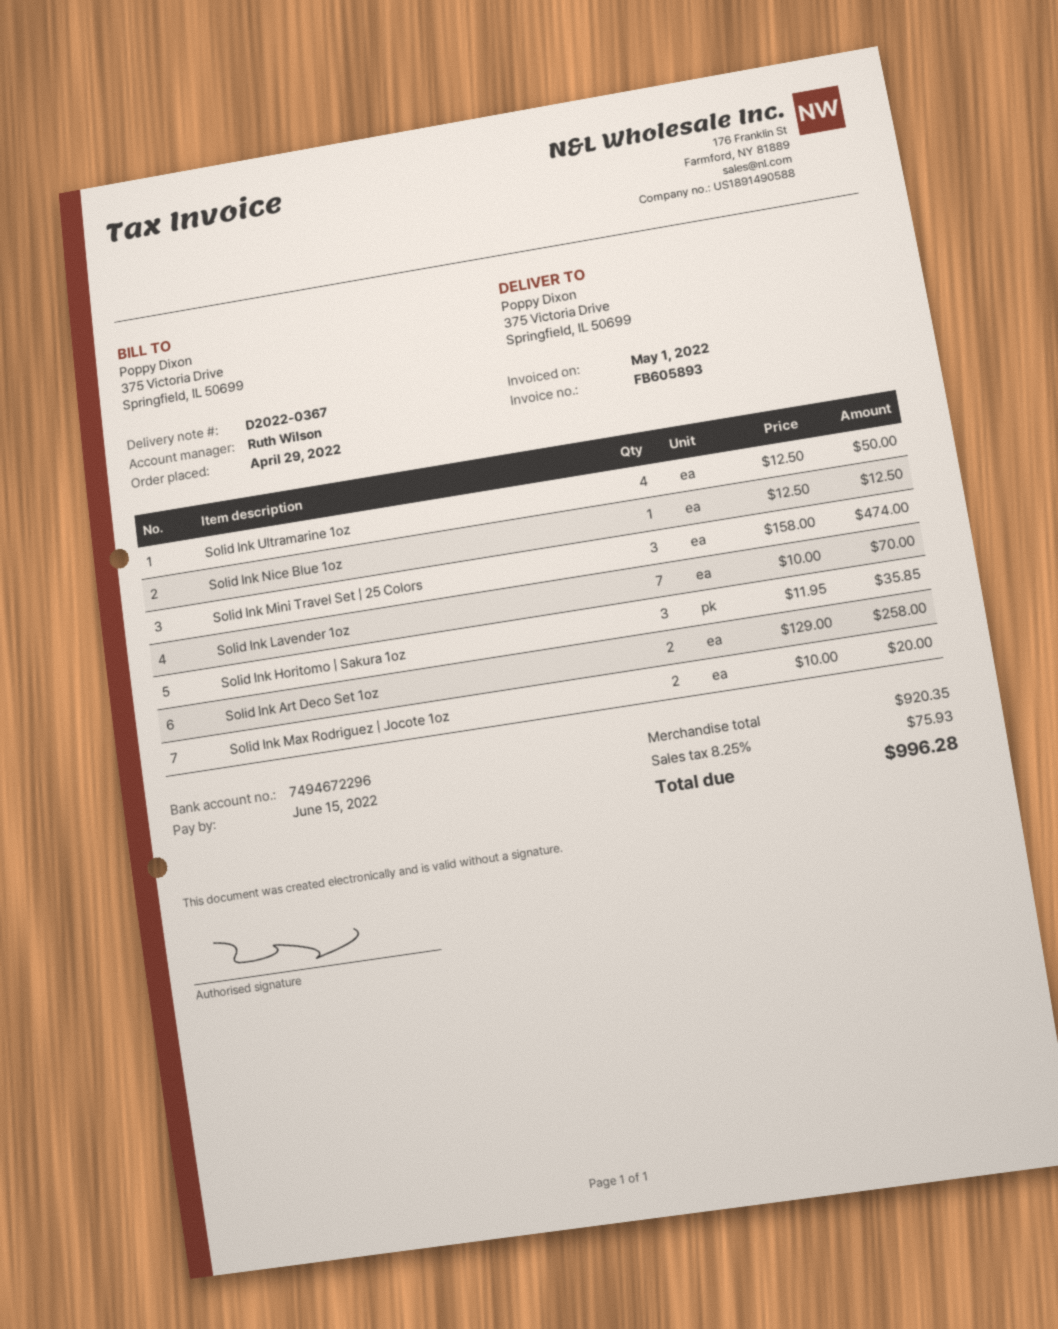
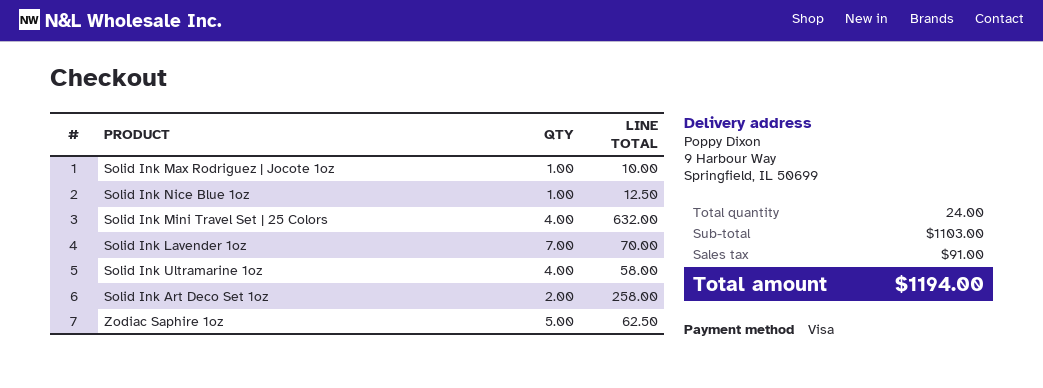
ship to: 375 Victoria Drive, Springfield, IL 50699 -> 9 Harbour Way, Springfield, IL 50699
Solid Ink Ultramarine 1oz: 4 for 50.00 -> 4 for 58.00
Solid Ink Mini Travel Set | 25 Colors: 3 for 474.00 -> 4 for 632.00
Solid Ink Horitomo | Sakura 1oz: 3 for 35.85 -> none
Solid Ink Max Rodriguez | Jocote 1oz: 2 for 20.00 -> 1 for 10.00
Zodiac Saphire 1oz: none -> 5 for 62.50
subtotal: 920.35 -> 1103.00
tax: 75.93 -> 91.00
total: 996.28 -> 1194.00

